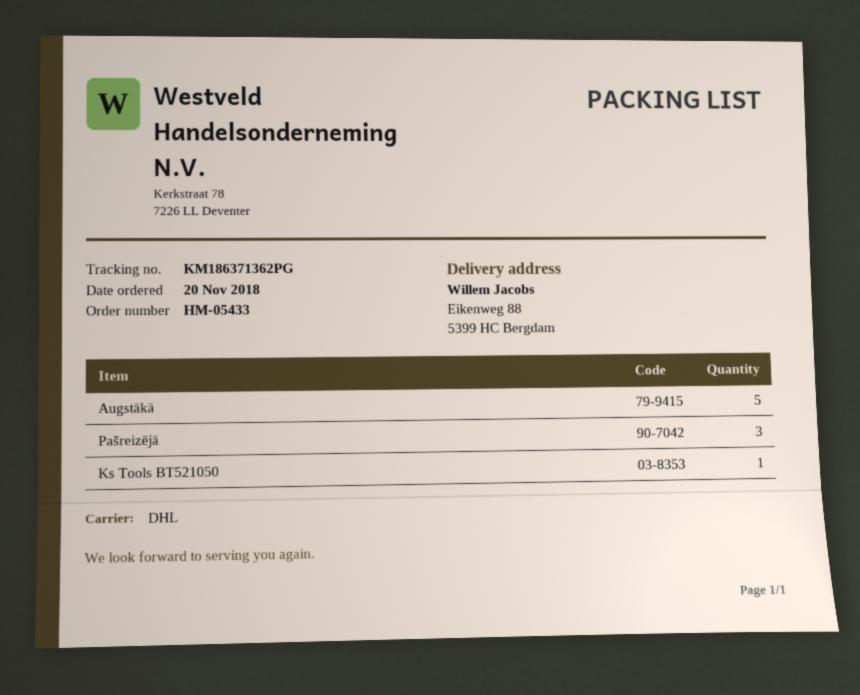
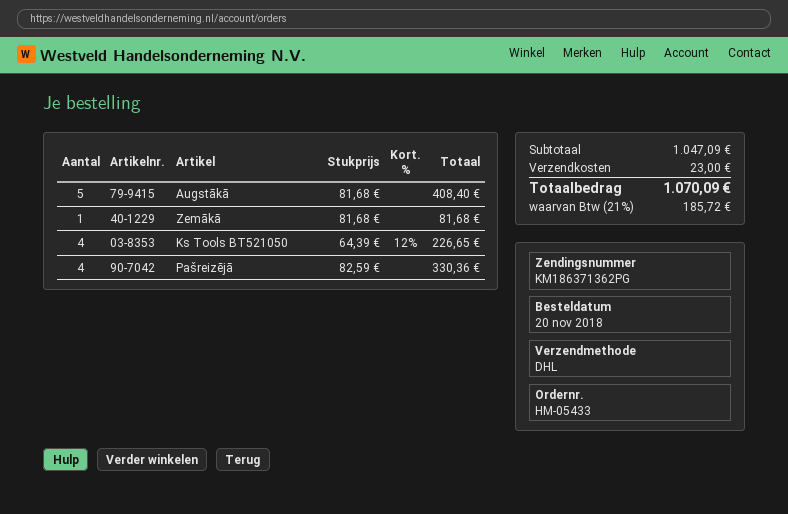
Pašreizējā: 3 -> 4
Ks Tools BT521050: 1 -> 4
Zemākā: none -> 1

